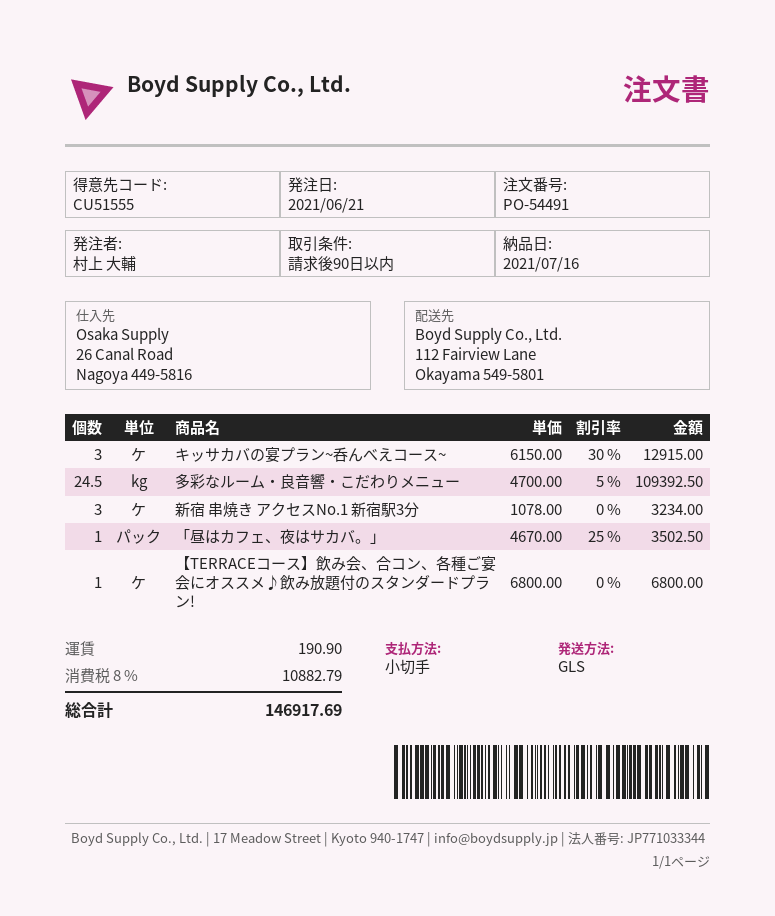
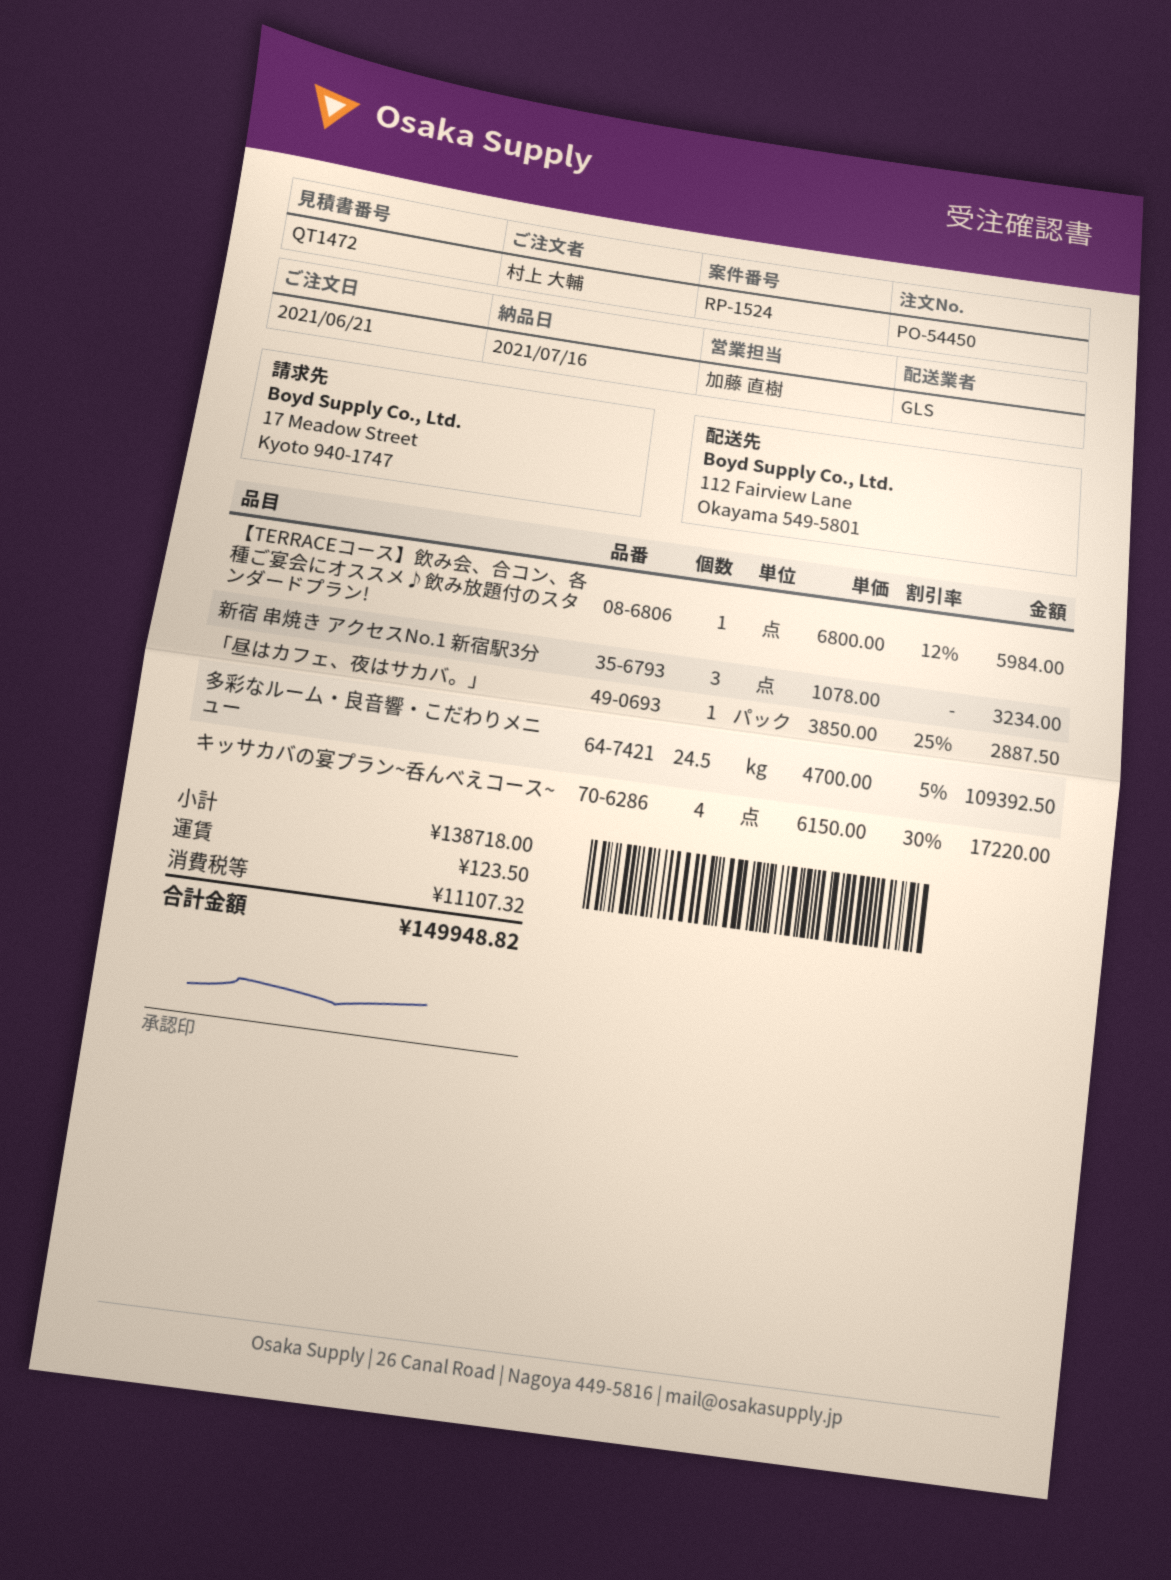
order number: PO-54491 -> PO-54450
キッサカバの宴プラン~呑んべえコース~: 3 x 6150.00 - 30% = 12915.00 -> 4 x 6150.00 - 30% = 17220.00
「昼はカフェ、夜はサカバ。」: 1 x 4670.00 - 25% = 3502.50 -> 1 x 3850.00 - 25% = 2887.50
【TERRACEコース】飲み会、合コン、各種ご宴会にオススメ♪飲み放題付のスタンダードプラン!: 1 x 6800.00 = 6800.00 -> 1 x 6800.00 - 12% = 5984.00
shipping: 190.90 -> 123.50
tax: 10882.79 -> 11107.32
total: 146917.69 -> 149948.82

